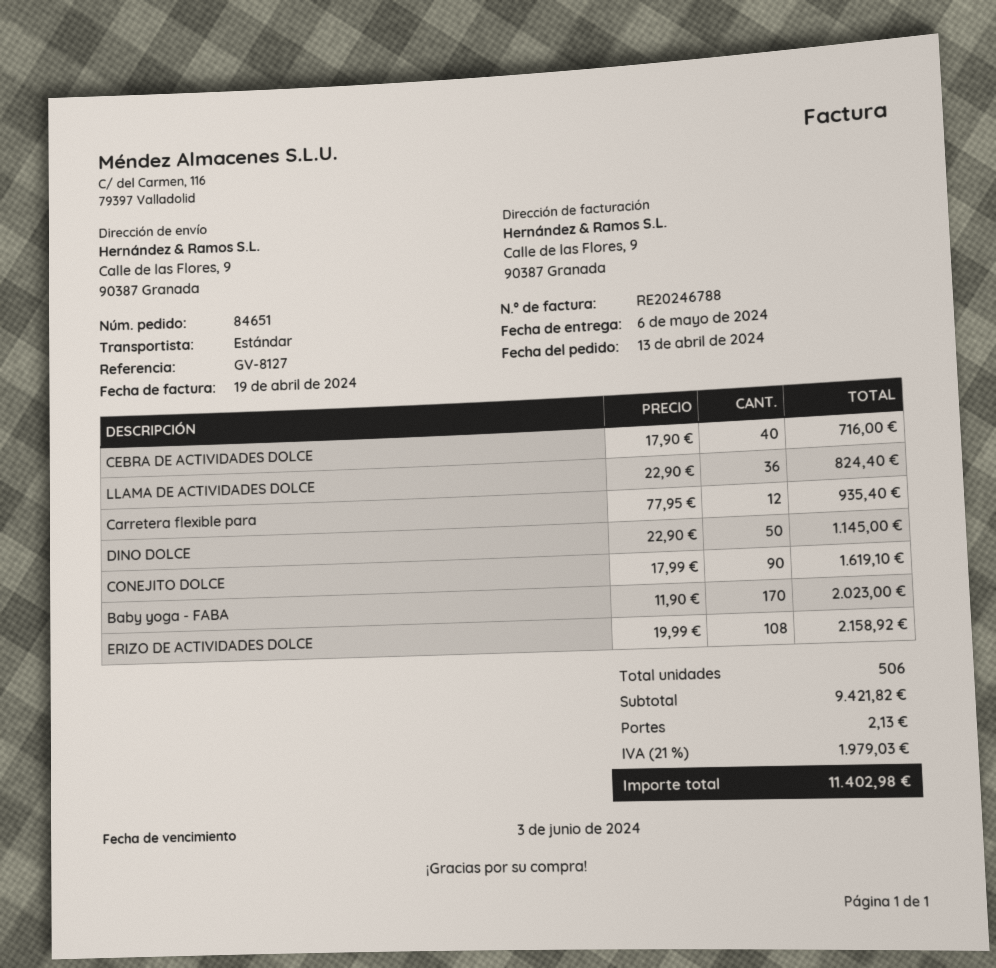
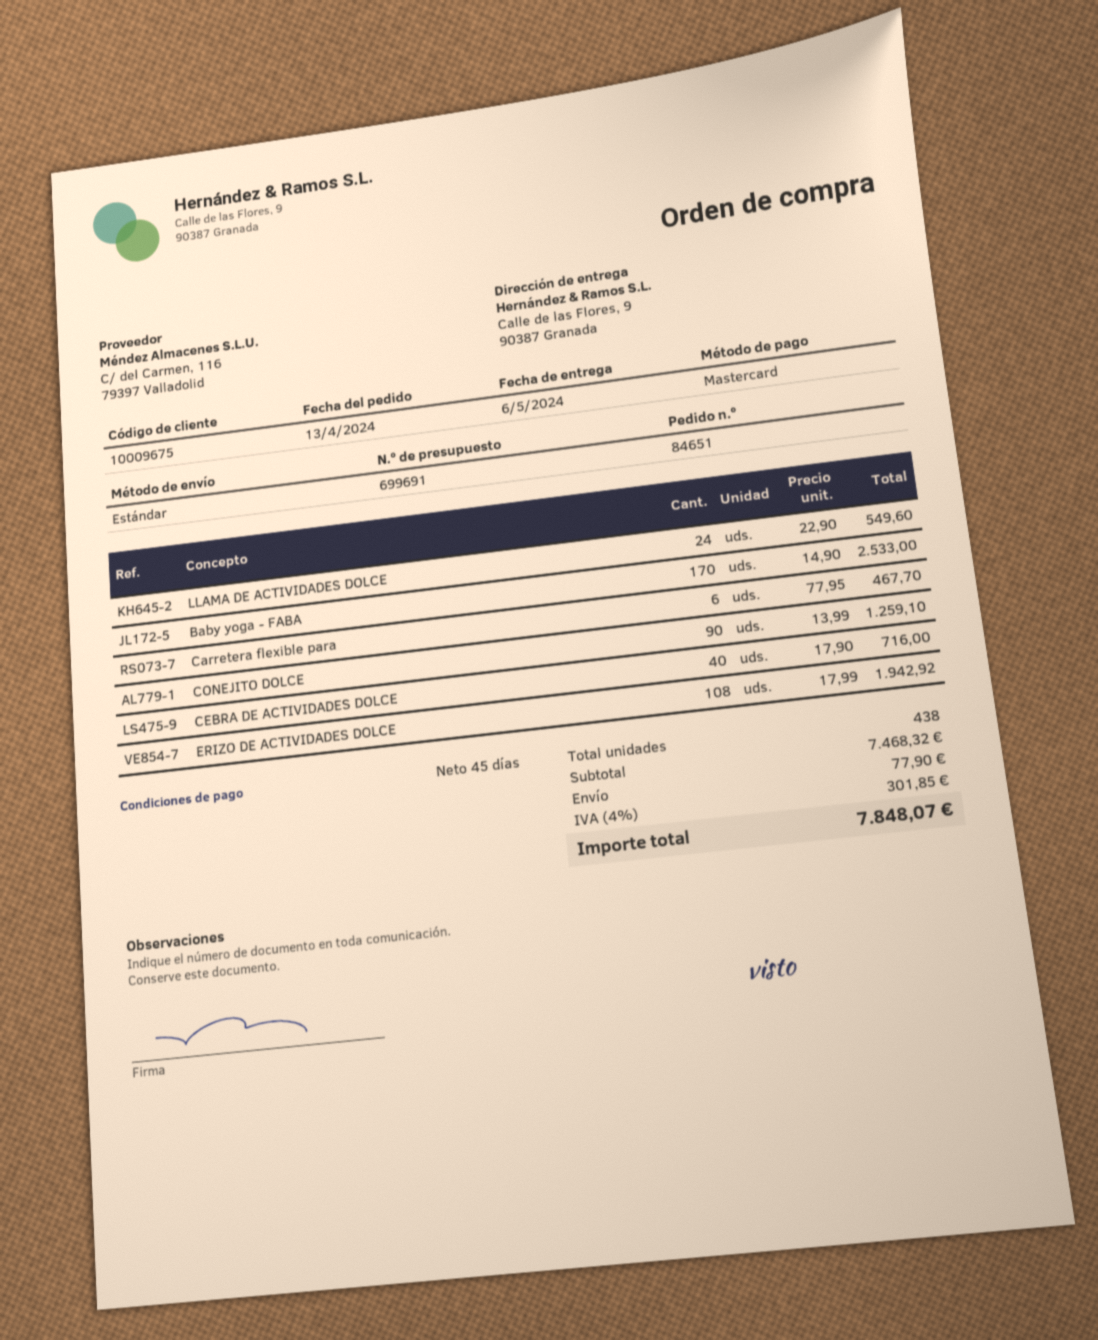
LLAMA DE ACTIVIDADES DOLCE: 36 x 22.90 = 824.40 -> 24 x 22.90 = 549.60
Carretera flexible para: 12 x 77.95 = 935.40 -> 6 x 77.95 = 467.70
DINO DOLCE: 50 x 22.90 = 1145.00 -> none
CONEJITO DOLCE: 90 x 17.99 = 1619.10 -> 90 x 13.99 = 1259.10
Baby yoga - FABA: 170 x 11.90 = 2023.00 -> 170 x 14.90 = 2533.00
ERIZO DE ACTIVIDADES DOLCE: 108 x 19.99 = 2158.92 -> 108 x 17.99 = 1942.92
total quantity: 506 -> 438
subtotal: 9421.82 -> 7468.32
shipping: 2.13 -> 77.90
tax: 21% = 1979.03 -> 4% = 301.85
total: 11402.98 -> 7848.07

